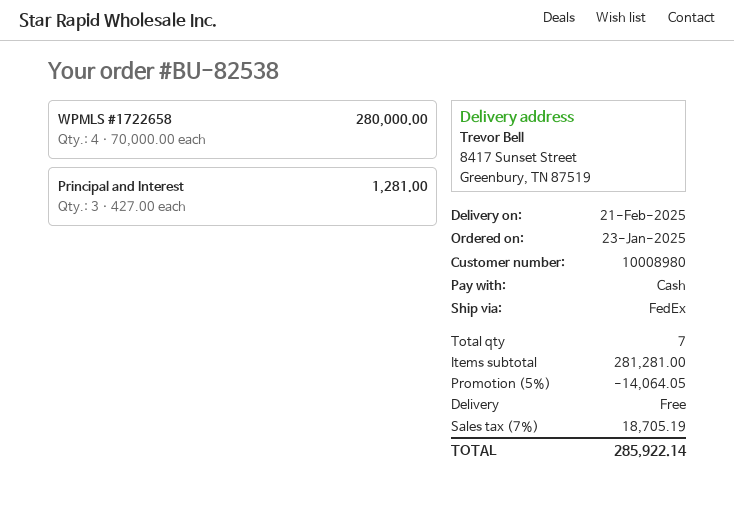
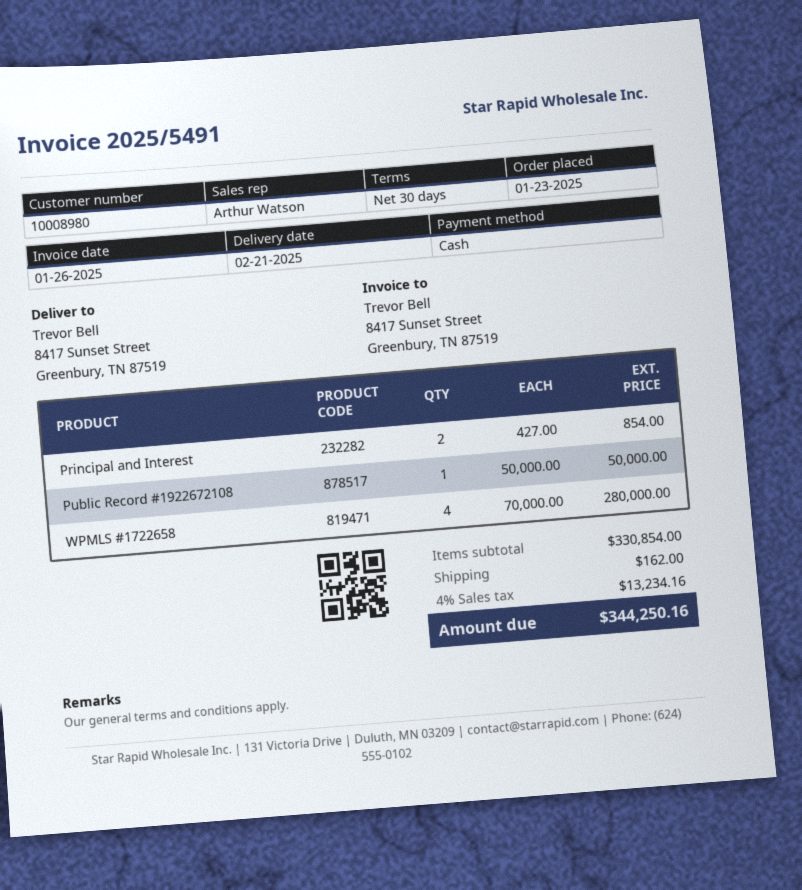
Principal and Interest: 3 x 427.00 = 1281.00 -> 2 x 427.00 = 854.00
Public Record #1922672108: none -> 1 x 50000.00 = 50000.00
subtotal: 281281.00 -> 330854.00
discount: 5% = 14064.05 -> none
shipping: 0.00 -> 162.00
tax: 7% = 18705.19 -> 4% = 13234.16
total: 285922.14 -> 344250.16

